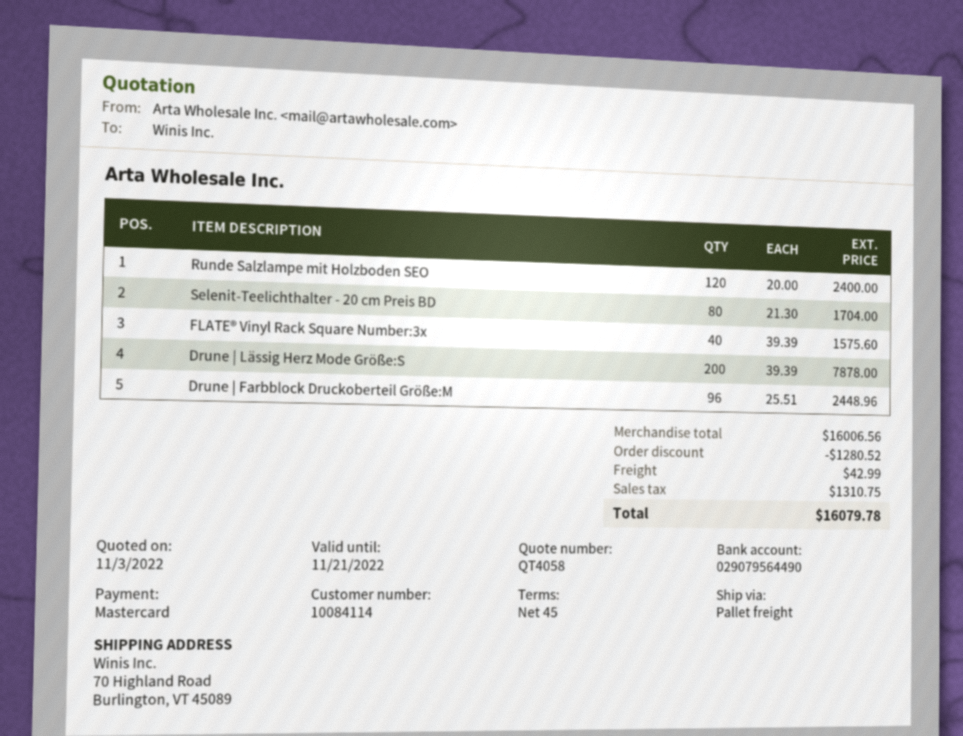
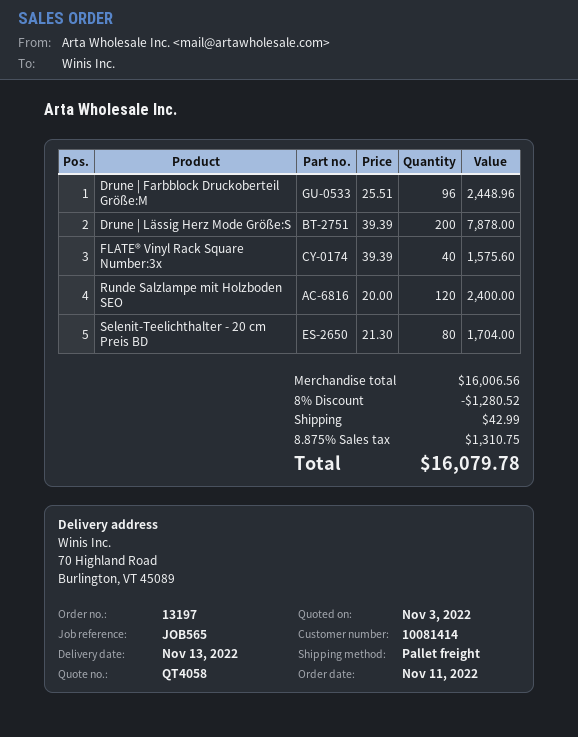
customer number: 10084114 -> 10081414

